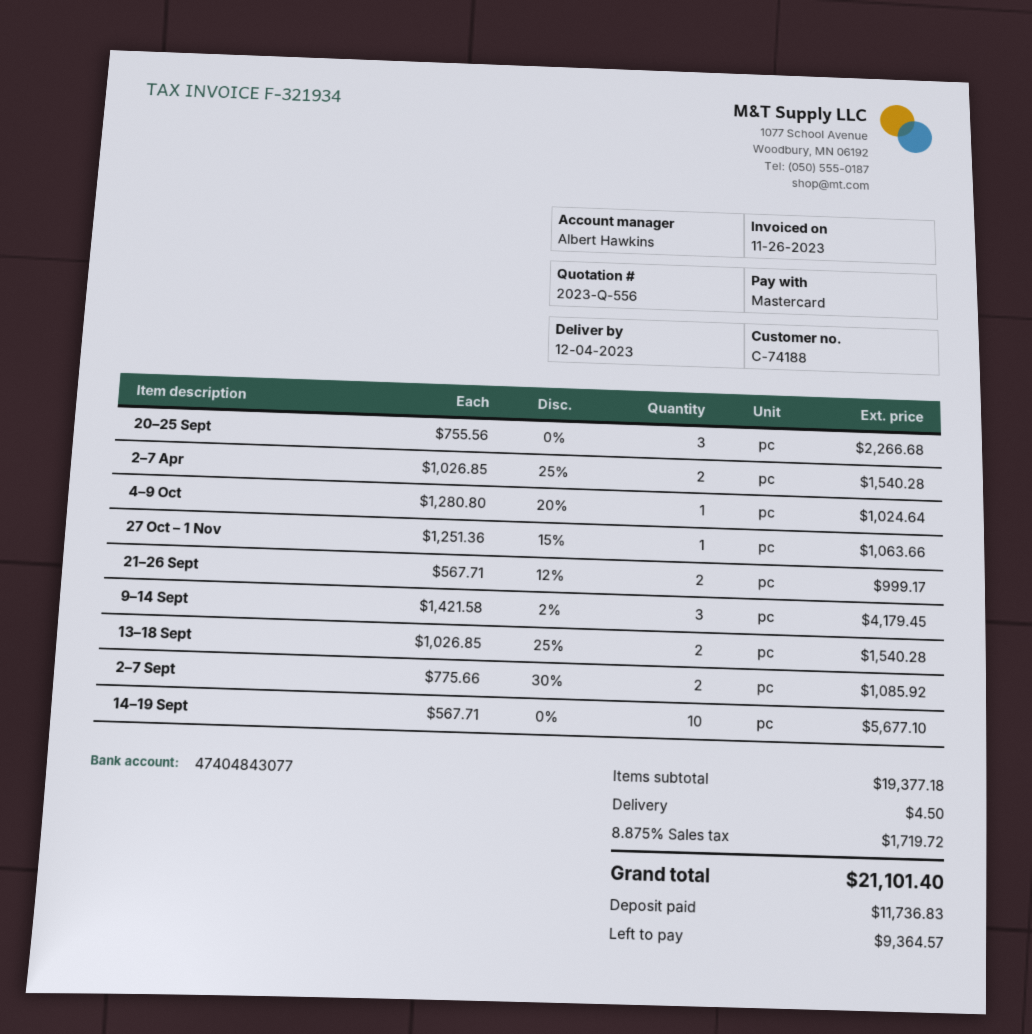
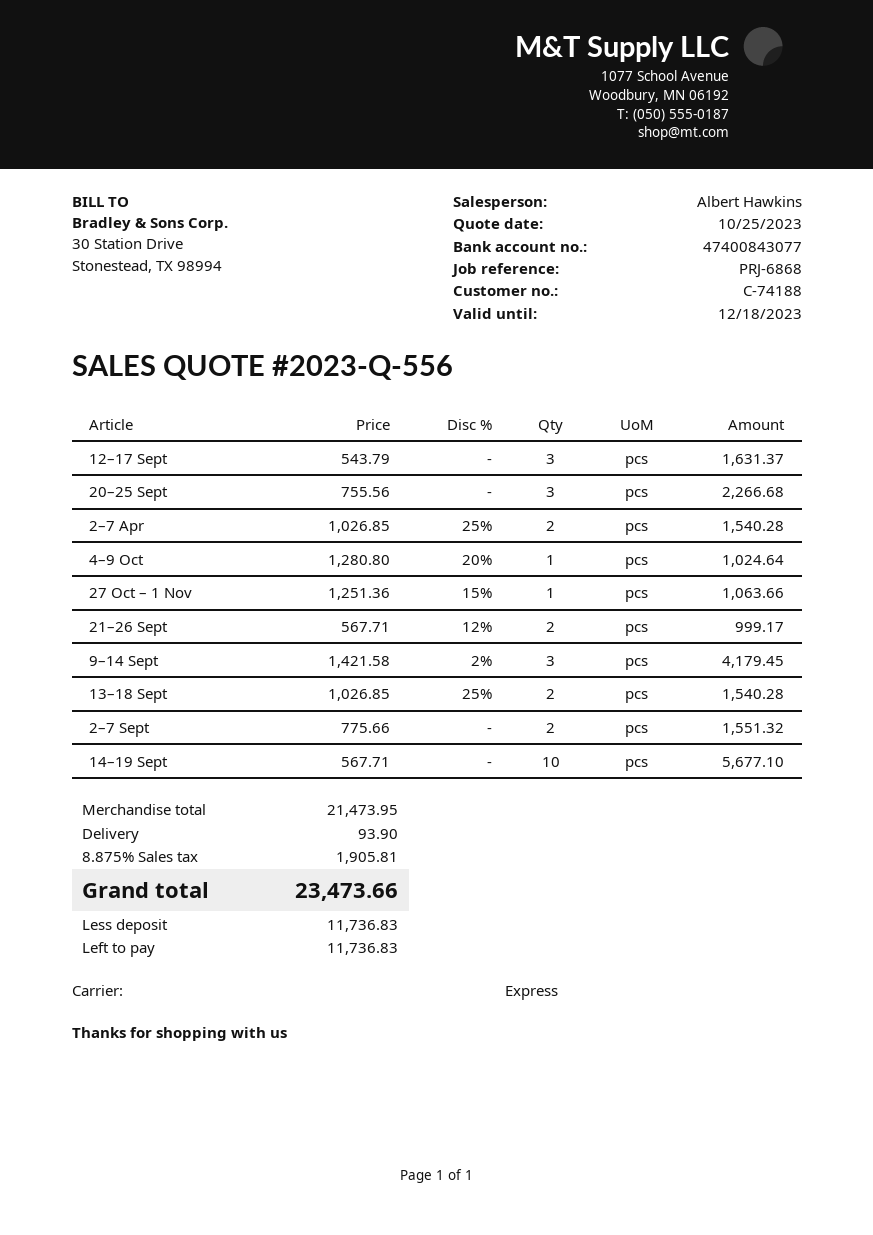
bank account: 47404843077 -> 47400843077
2–7 Sept: 2 x 775.66 - 30% = 1085.92 -> 2 x 775.66 = 1551.32
12–17 Sept: none -> 3 x 543.79 = 1631.37
subtotal: 19377.18 -> 21473.95
shipping: 4.50 -> 93.90
tax: 8.875% = 1719.72 -> 8.875% = 1905.81
total: 21101.40 -> 23473.66
balance: 9364.57 -> 11736.83

